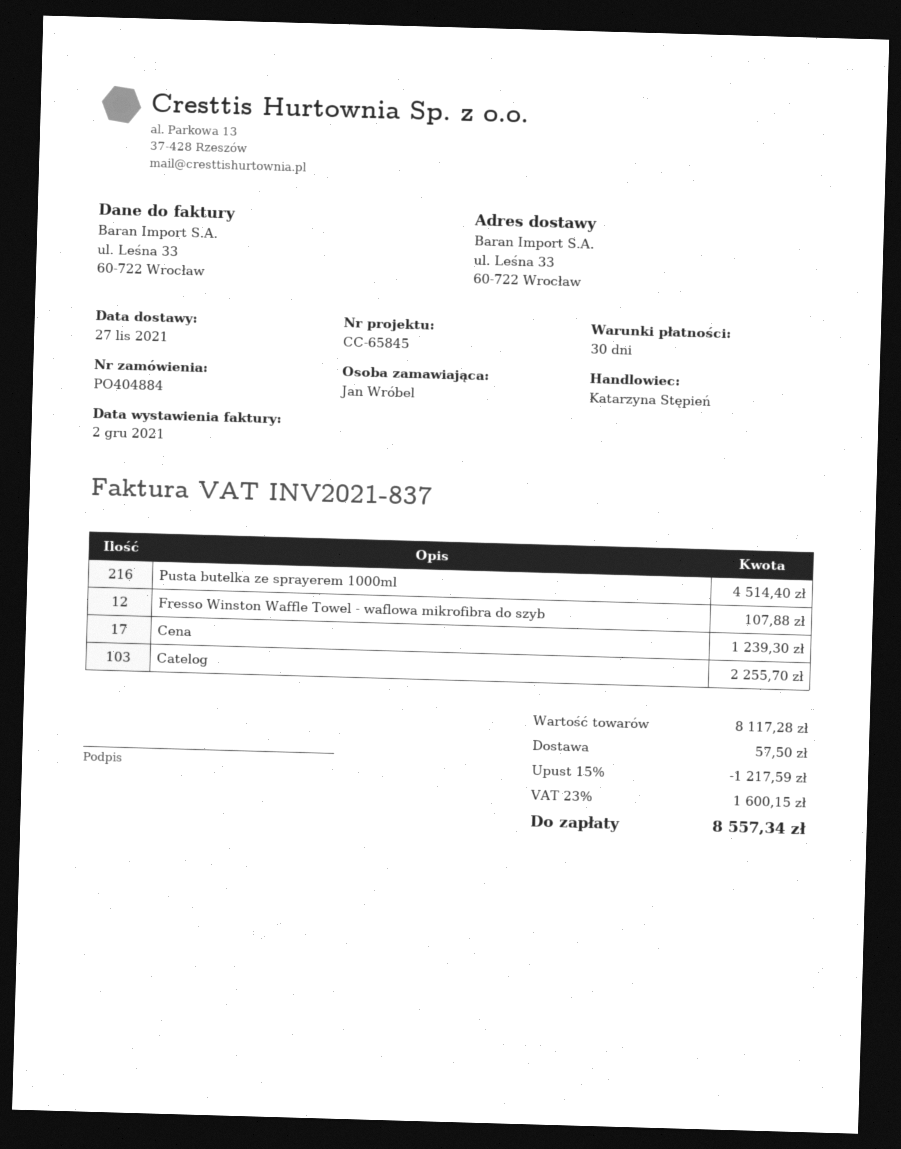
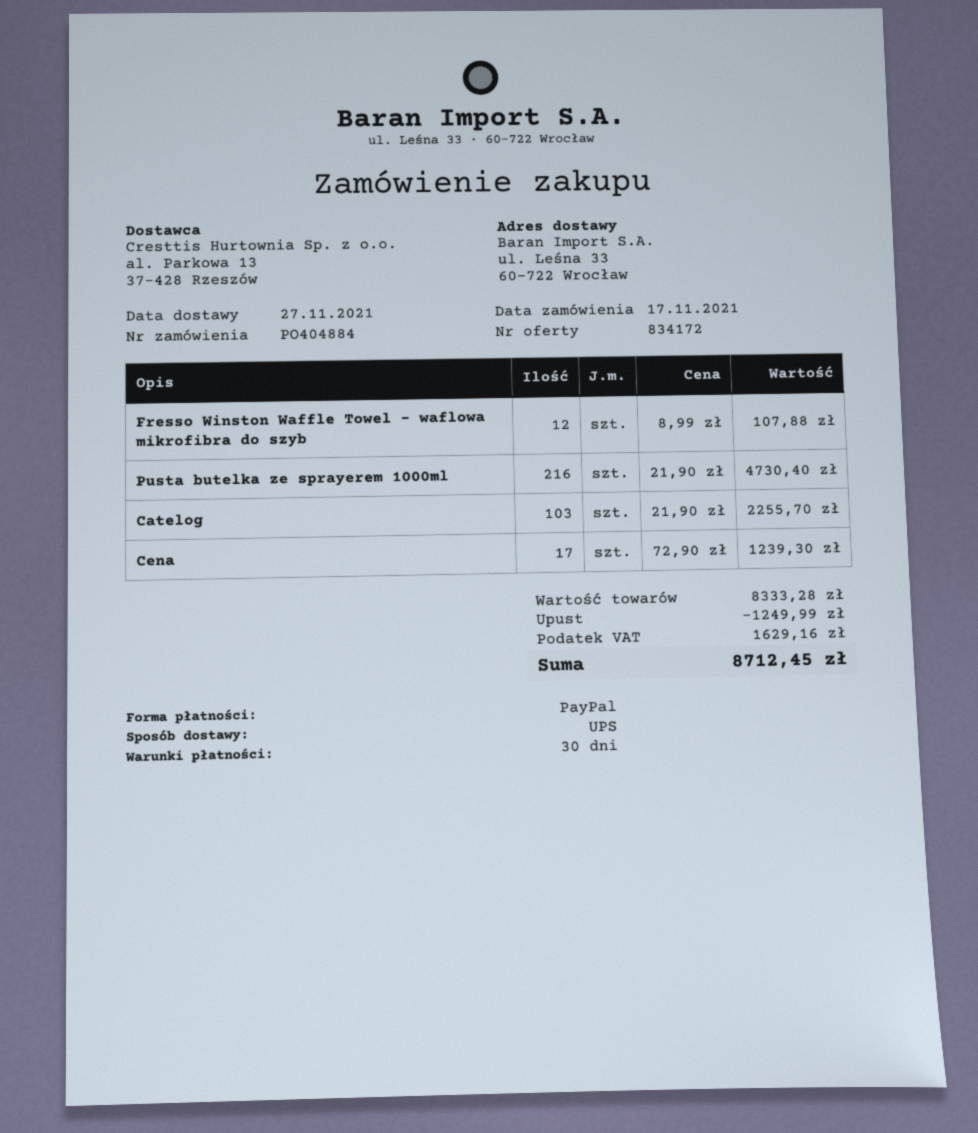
Pusta butelka ze sprayerem 1000ml: 216 for 4514.40 -> 216 for 4730.40
subtotal: 8117.28 -> 8333.28
discount: 1217.59 -> 1249.99
shipping: 57.50 -> none
tax: 1600.15 -> 1629.16
total: 8557.34 -> 8712.45

